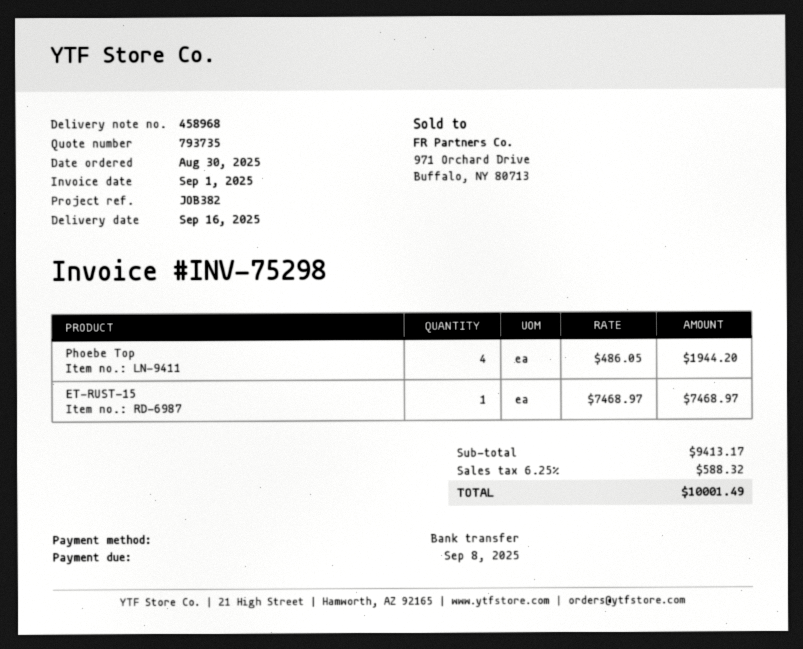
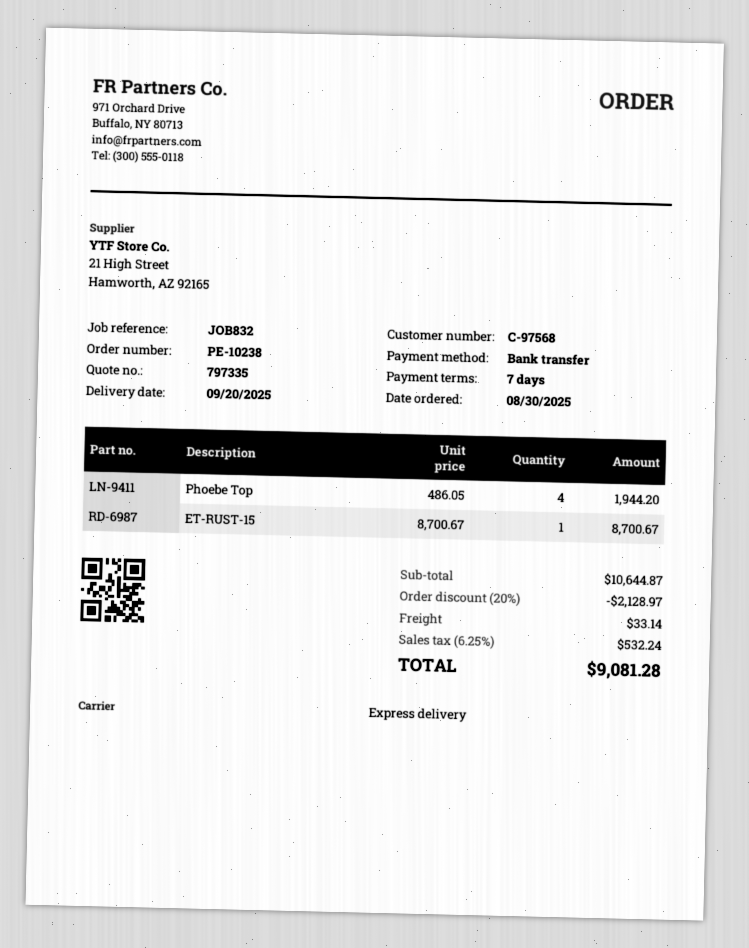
quote number: 793735 -> 797335
delivery date: 2025-09-16 -> 2025-09-20
reference: JOB382 -> JOB832
ET-RUST-15: 1 x 7468.97 = 7468.97 -> 1 x 8700.67 = 8700.67
subtotal: 9413.17 -> 10644.87
discount: none -> 20% = 2128.97
shipping: none -> 33.14
tax: 6.25% = 588.32 -> 6.25% = 532.24
total: 10001.49 -> 9081.28

